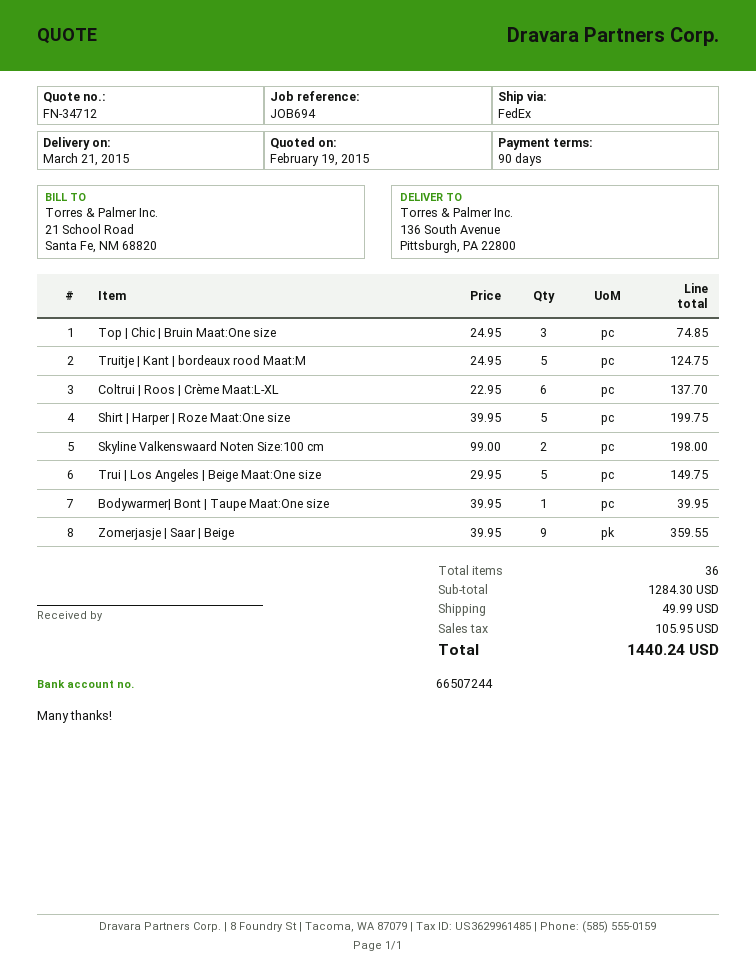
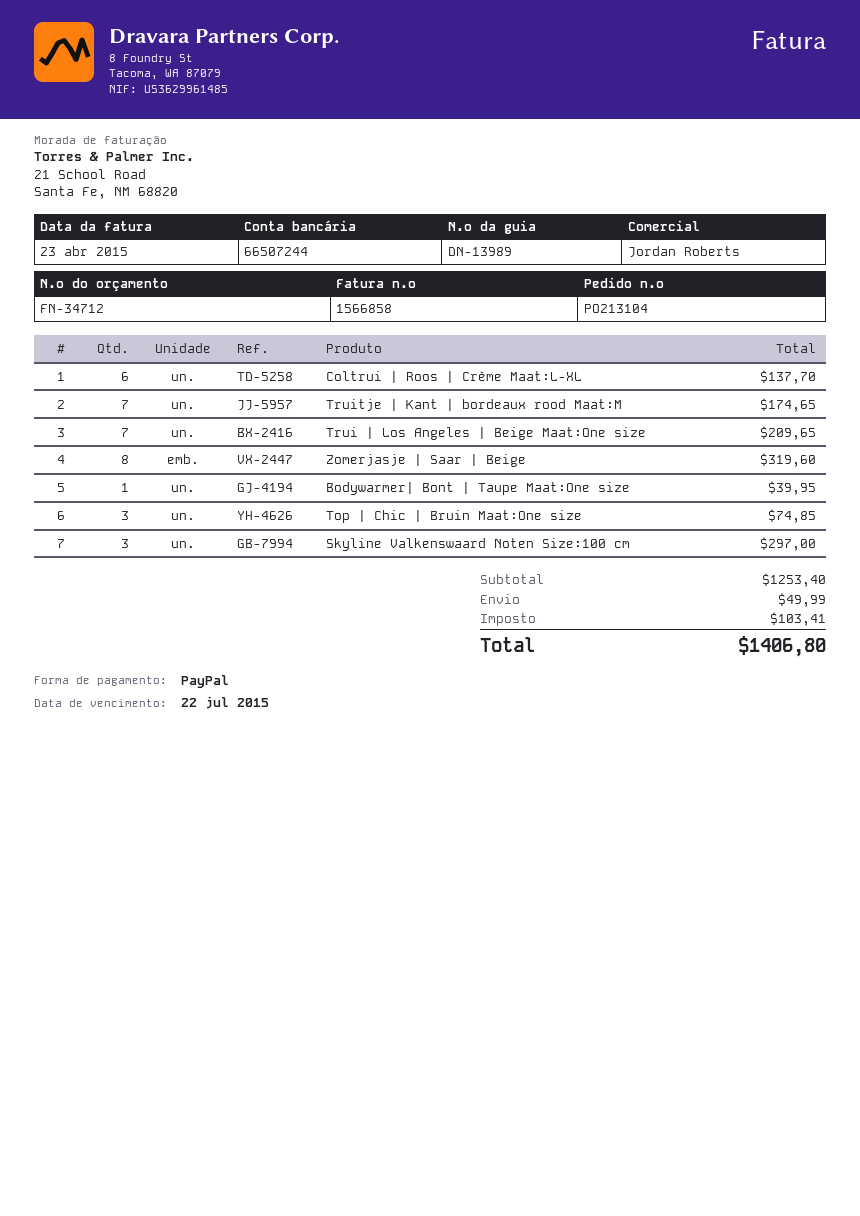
Truitje | Kant | bordeaux rood Maat:M: 5 for 124.75 -> 7 for 174.65
Shirt | Harper | Roze Maat:One size: 5 for 199.75 -> none
Skyline Valkenswaard Noten Size:100 cm: 2 for 198.00 -> 3 for 297.00
Trui | Los Angeles | Beige Maat:One size: 5 for 149.75 -> 7 for 209.65
Zomerjasje | Saar | Beige: 9 for 359.55 -> 8 for 319.60
subtotal: 1284.30 -> 1253.40
tax: 105.95 -> 103.41
total: 1440.24 -> 1406.80

